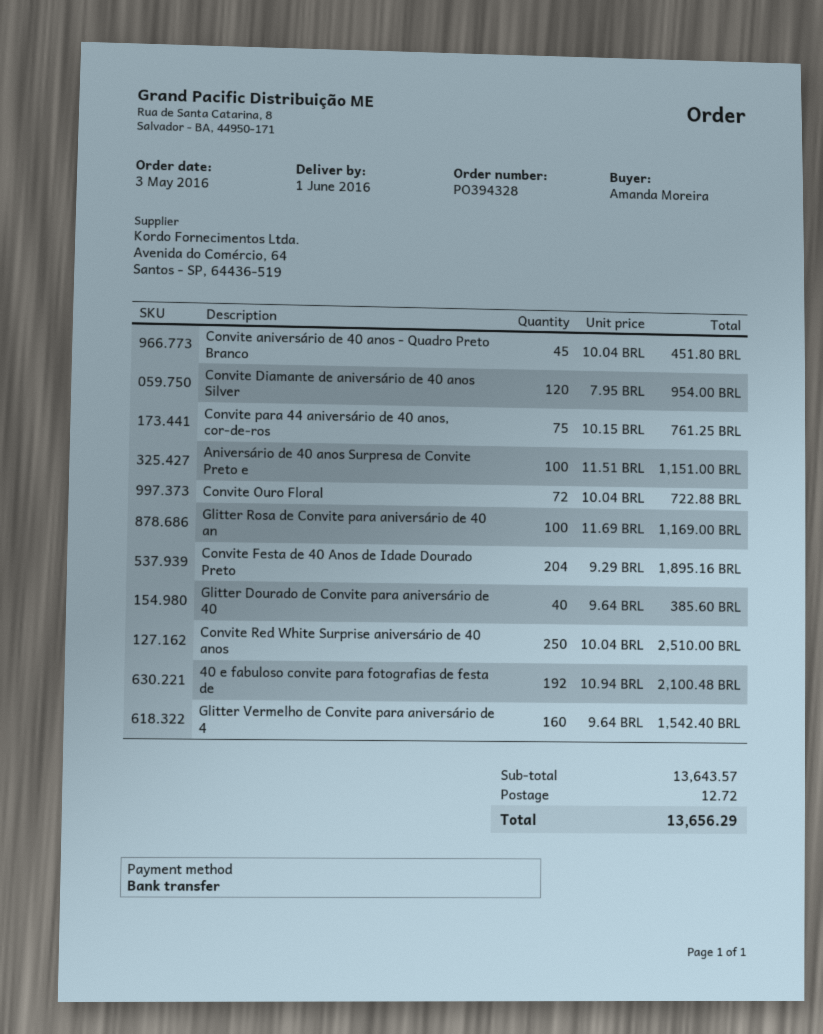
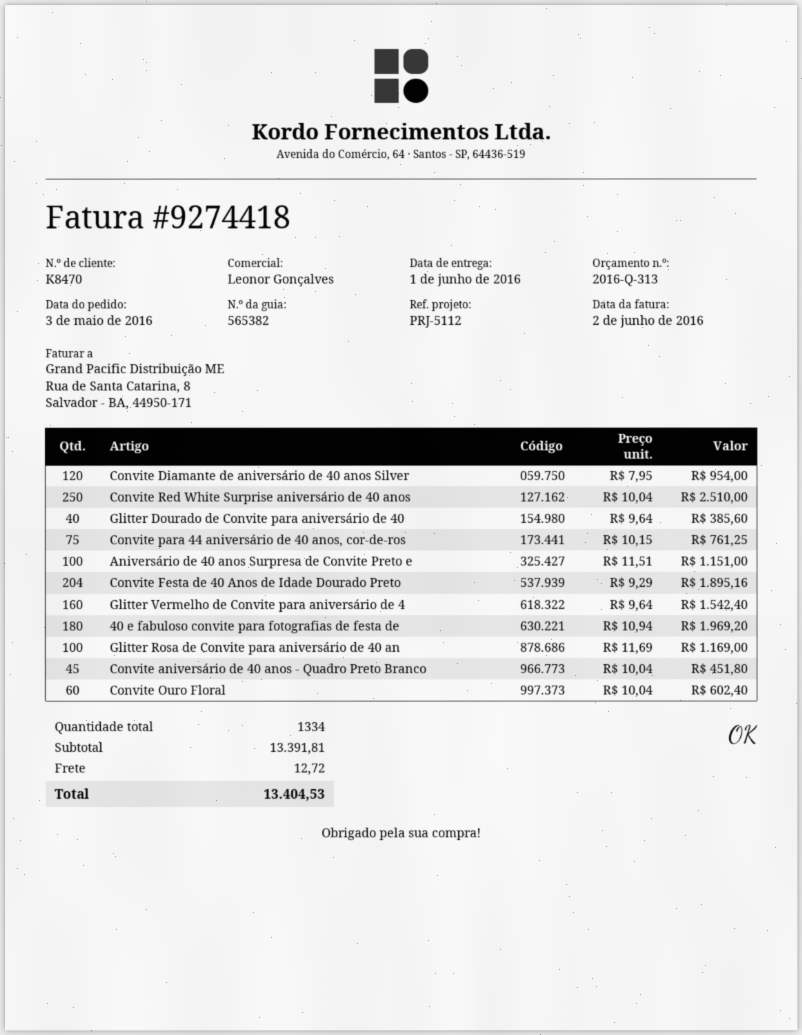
Convite Ouro Floral: 72 x 10.04 = 722.88 -> 60 x 10.04 = 602.40
40 e fabuloso convite para fotografias de festa de: 192 x 10.94 = 2100.48 -> 180 x 10.94 = 1969.20
subtotal: 13643.57 -> 13391.81
total: 13656.29 -> 13404.53

